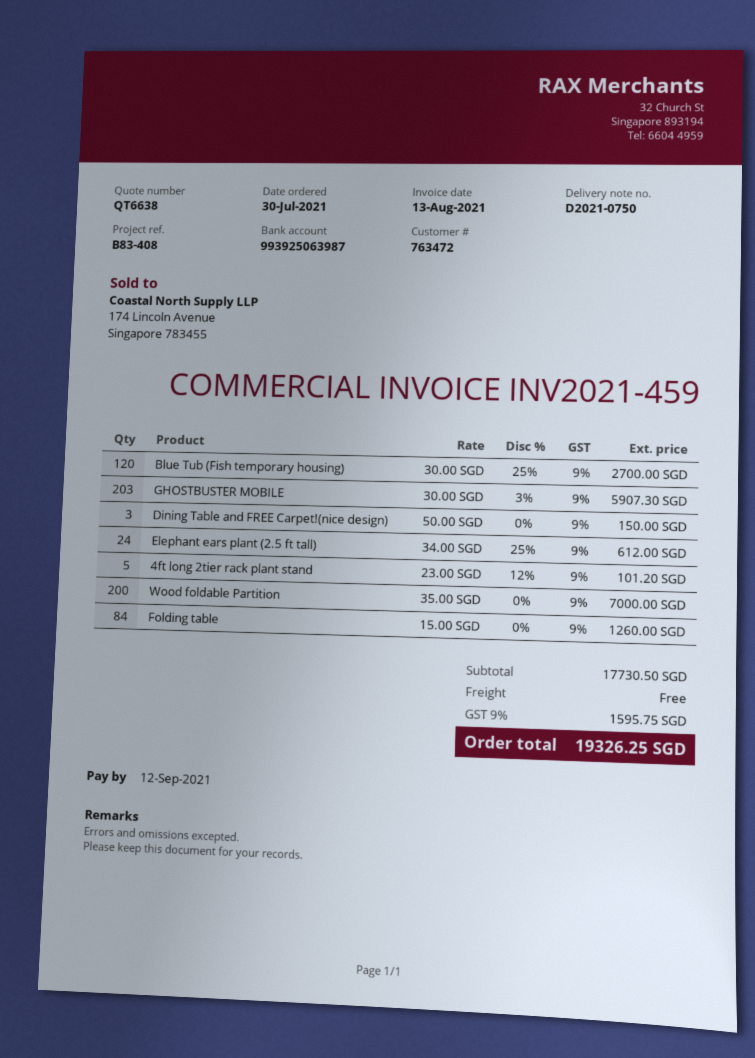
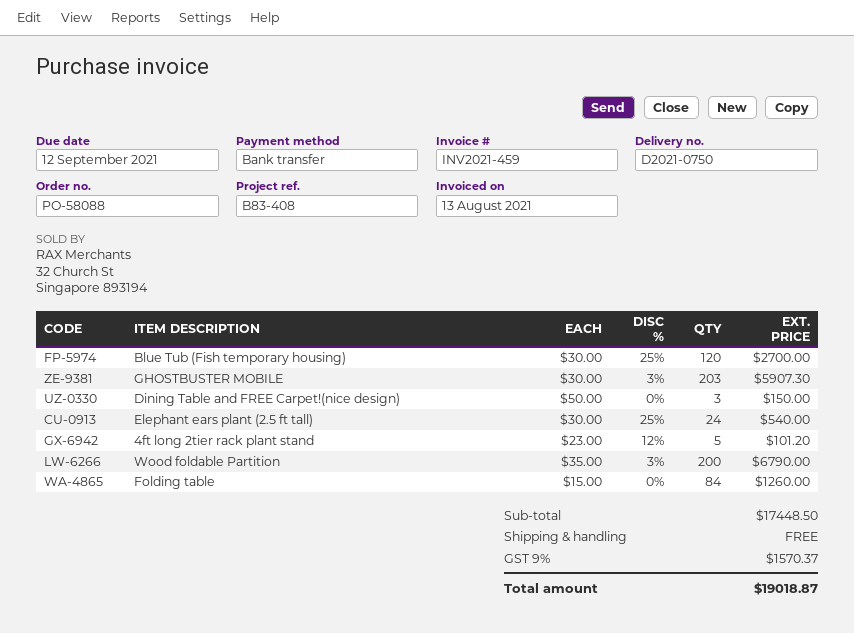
Elephant ears plant (2.5 ft tall): 24 x 34.00 - 25% = 612.00 -> 24 x 30.00 - 25% = 540.00
Wood foldable Partition: 200 x 35.00 = 7000.00 -> 200 x 35.00 - 3% = 6790.00
subtotal: 17730.50 -> 17448.50
tax: 9% = 1595.75 -> 9% = 1570.37
total: 19326.25 -> 19018.87

